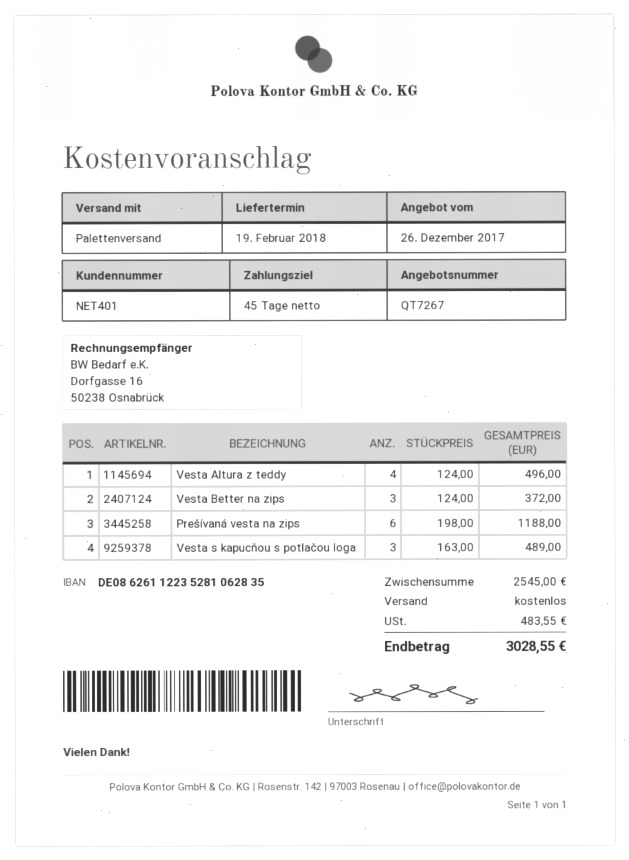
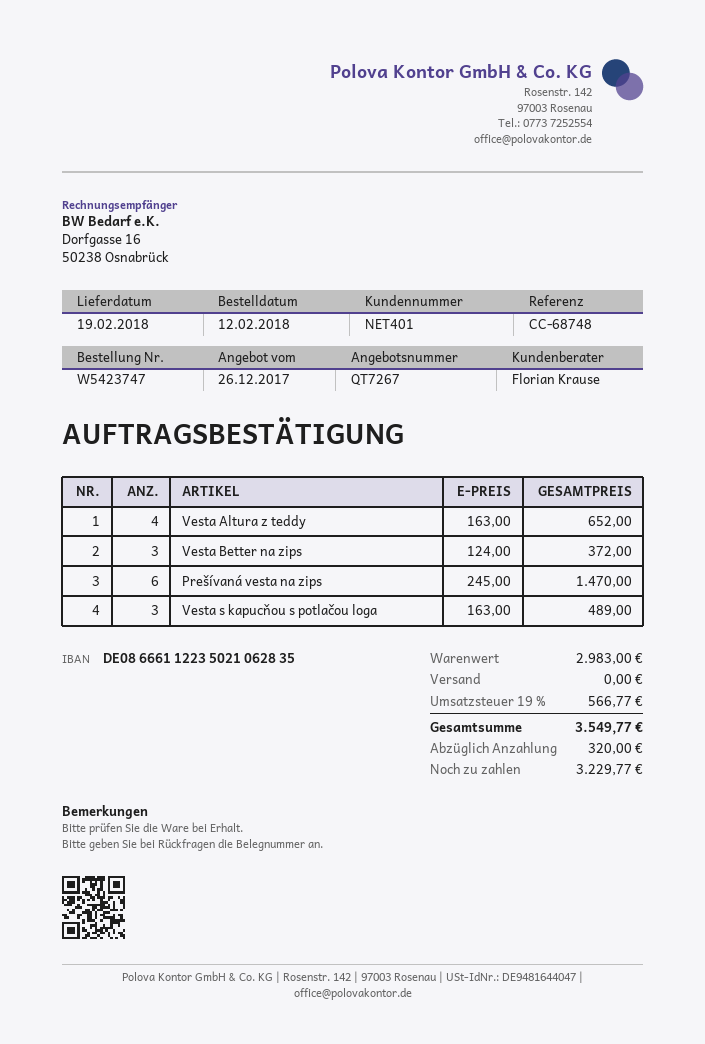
bank account: DE08626112235281062835 -> DE08666112235021062835
Vesta Altura z teddy: 4 x 124.00 = 496.00 -> 4 x 163.00 = 652.00
Prešívaná vesta na zips: 6 x 198.00 = 1188.00 -> 6 x 245.00 = 1470.00
subtotal: 2545.00 -> 2983.00
tax: 483.55 -> 566.77
total: 3028.55 -> 3549.77

